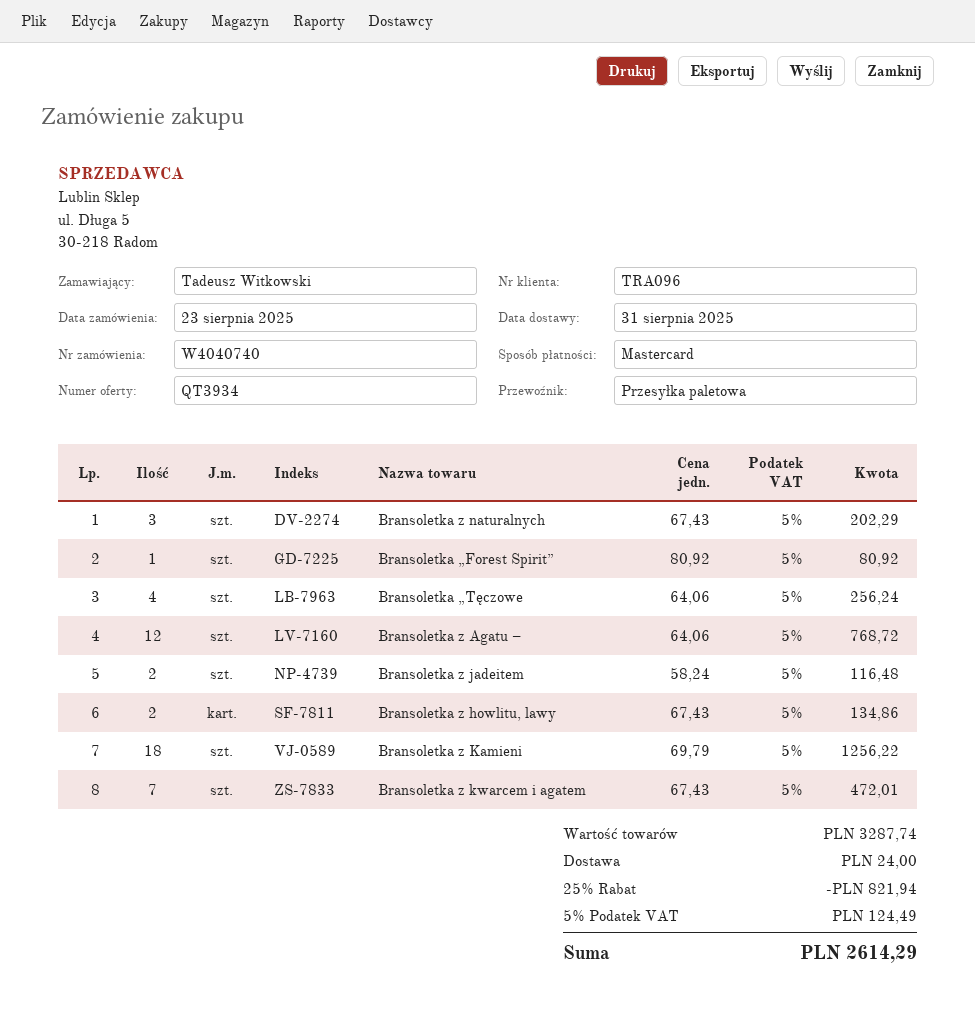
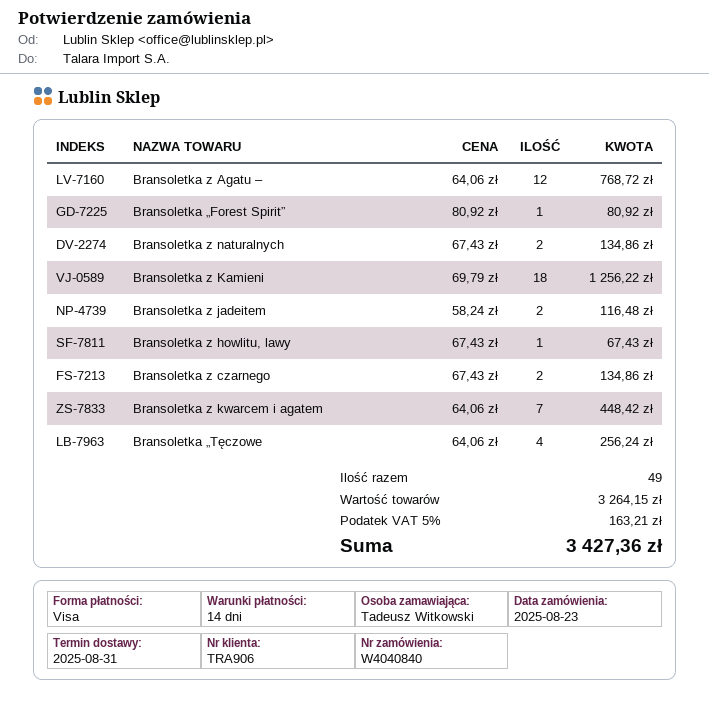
order number: W4040740 -> W4040840
customer number: TRA096 -> TRA906
payment method: Mastercard -> Visa
Bransoletka z naturalnych: 3 x 67.43 = 202.29 -> 2 x 67.43 = 134.86
Bransoletka z howlitu, lawy: 2 x 67.43 = 134.86 -> 1 x 67.43 = 67.43
Bransoletka z kwarcem i agatem: 7 x 67.43 = 472.01 -> 7 x 64.06 = 448.42
Bransoletka z czarnego: none -> 2 x 67.43 = 134.86
subtotal: 3287.74 -> 3264.15
discount: 25% = 821.94 -> none
shipping: 24.00 -> none
tax: 5% = 124.49 -> 5% = 163.21
total: 2614.29 -> 3427.36

